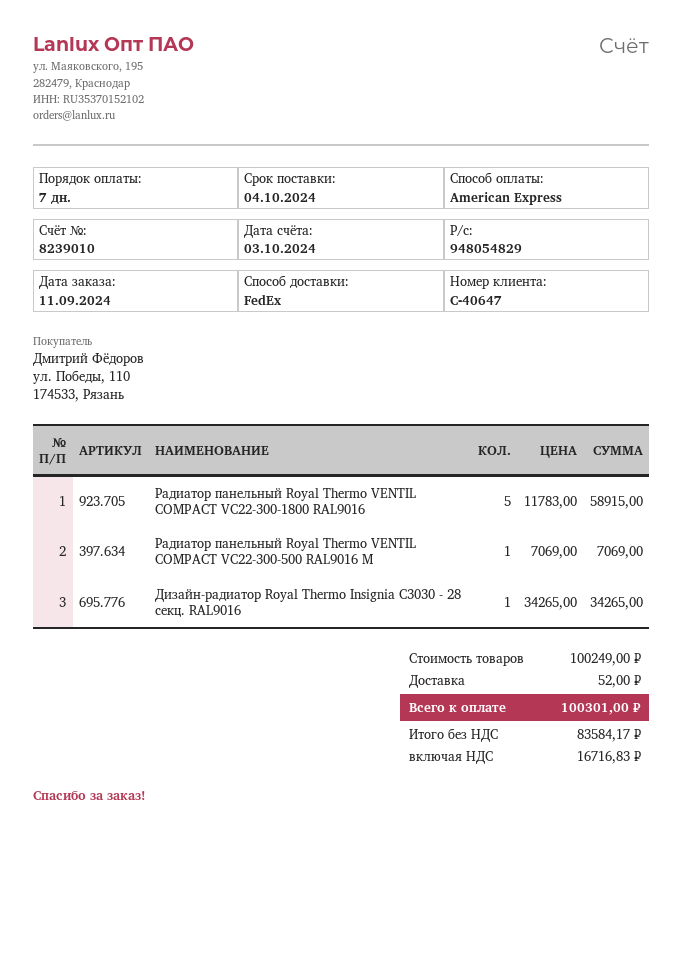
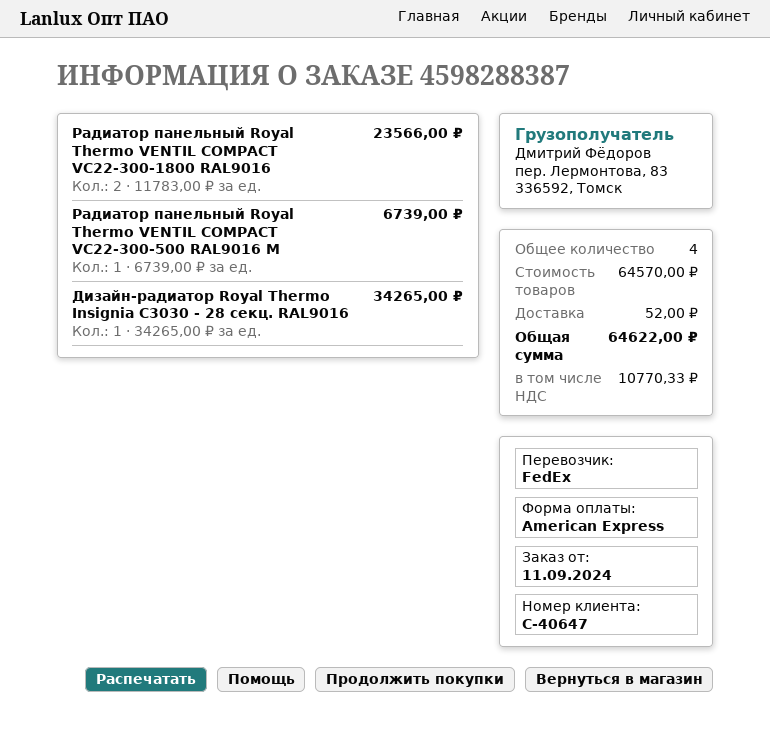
Радиатор панельный Royal Thermo VENTIL COMPACT VC22-300-1800 RAL9016: 5 x 11783.00 = 58915.00 -> 2 x 11783.00 = 23566.00
Радиатор панельный Royal Thermo VENTIL COMPACT VC22-300-500 RAL9016 M: 1 x 7069.00 = 7069.00 -> 1 x 6739.00 = 6739.00
subtotal: 100249.00 -> 64570.00
tax: 16716.83 -> 10770.33
total: 100301.00 -> 64622.00

